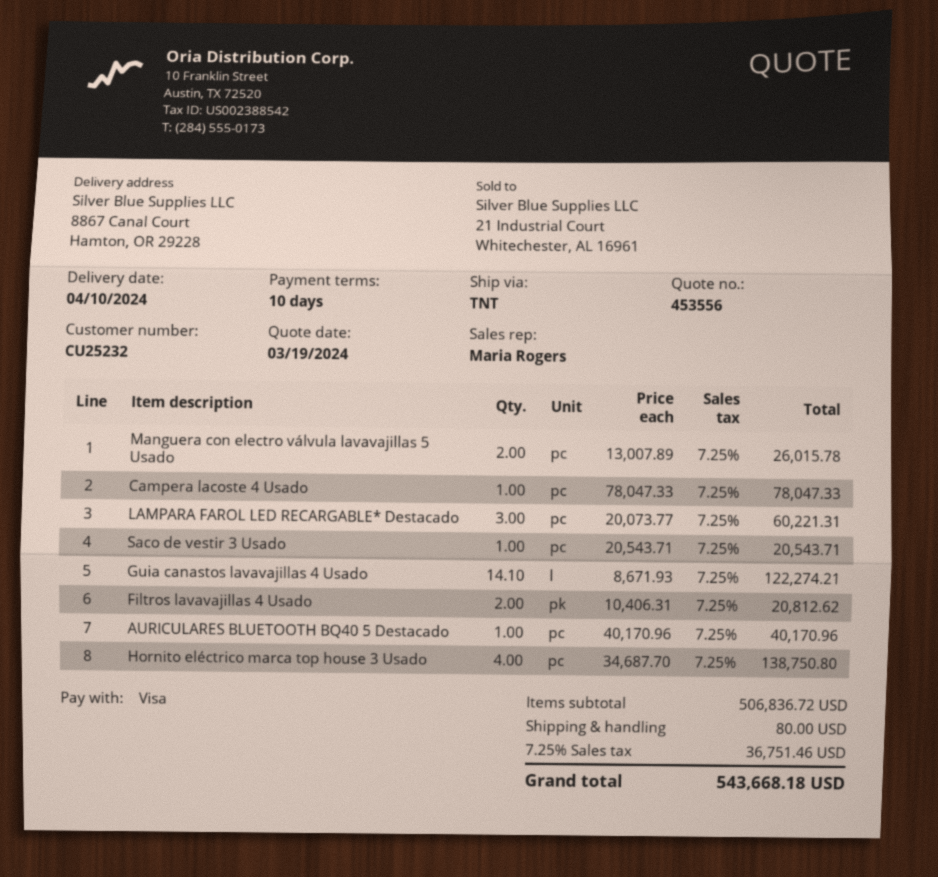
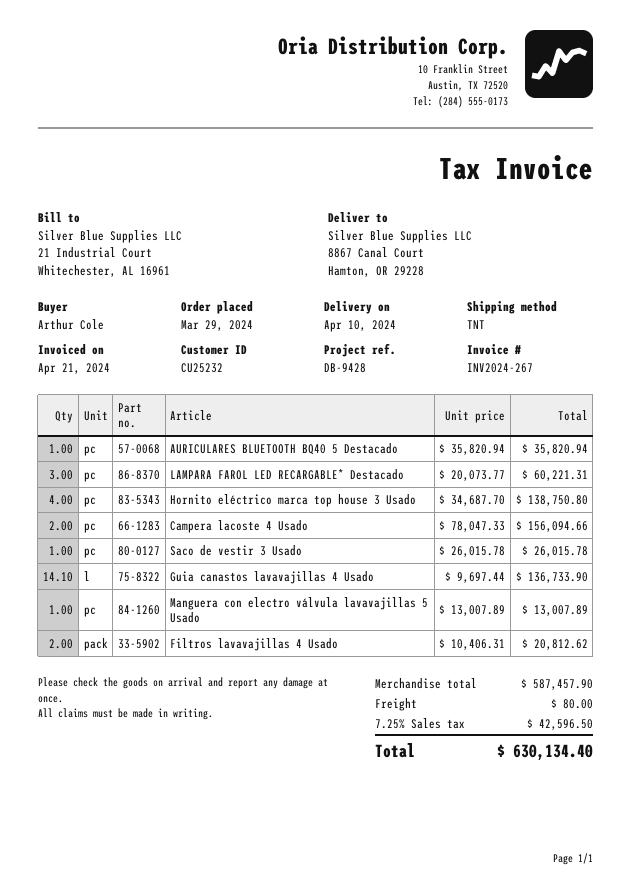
Manguera con electro válvula lavavajillas 5 Usado: 2 x 13007.89 = 26015.78 -> 1 x 13007.89 = 13007.89
Campera lacoste 4 Usado: 1 x 78047.33 = 78047.33 -> 2 x 78047.33 = 156094.66
Saco de vestir 3 Usado: 1 x 20543.71 = 20543.71 -> 1 x 26015.78 = 26015.78
Guia canastos lavavajillas 4 Usado: 14.1 x 8671.93 = 122274.21 -> 14.1 x 9697.44 = 136733.90
AURICULARES BLUETOOTH BQ40 5 Destacado: 1 x 40170.96 = 40170.96 -> 1 x 35820.94 = 35820.94
subtotal: 506836.72 -> 587457.90
tax: 7.25% = 36751.46 -> 7.25% = 42596.50
total: 543668.18 -> 630134.40

